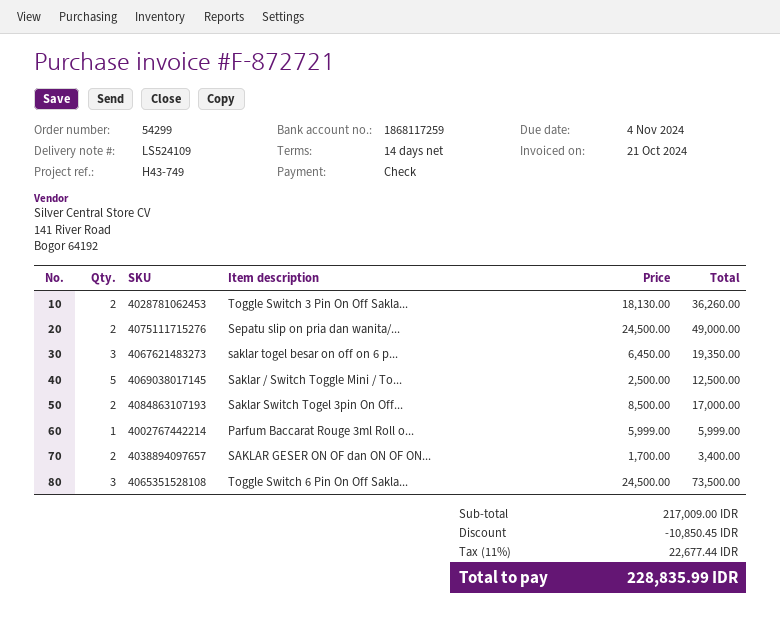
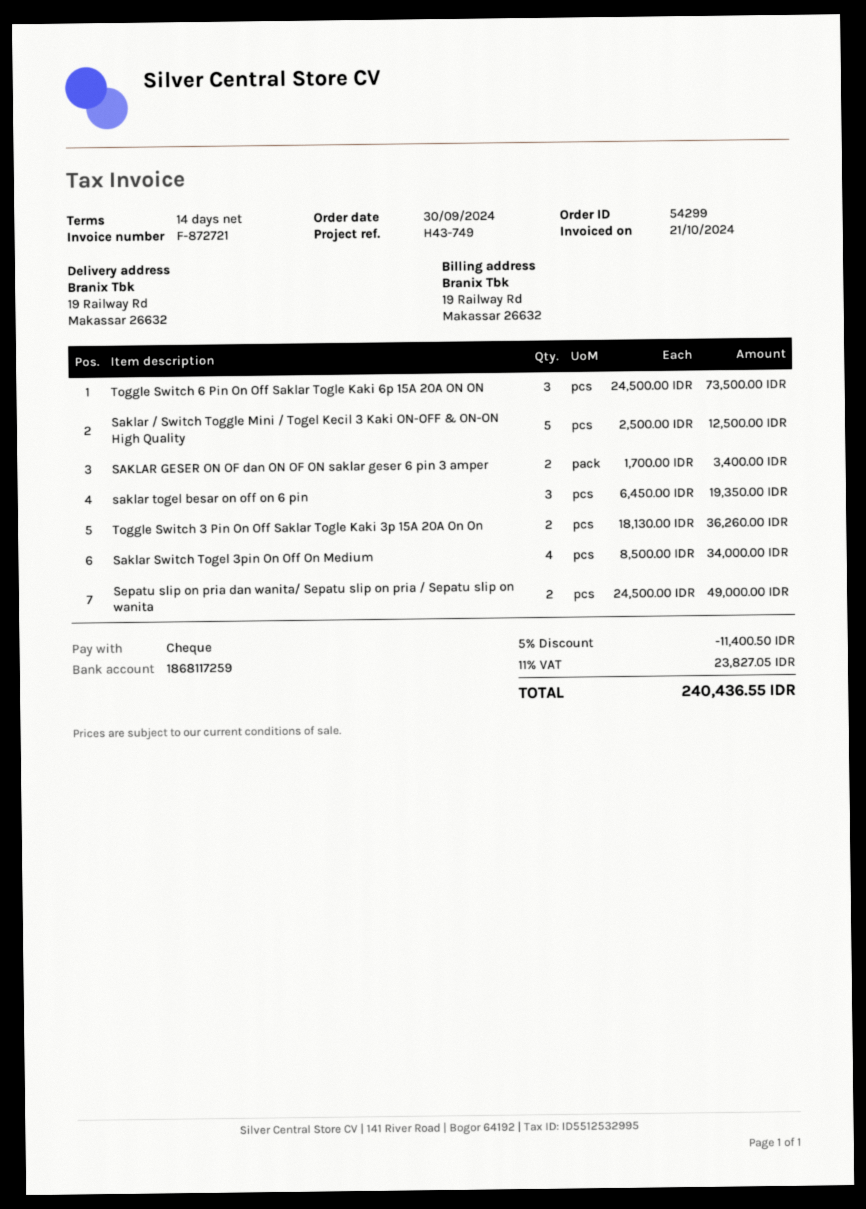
Saklar Switch Togel 3pin On Off...: 2 x 8500.00 = 17000.00 -> 4 x 8500.00 = 34000.00
Parfum Baccarat Rouge 3ml Roll o...: 1 x 5999.00 = 5999.00 -> none
discount: 10850.45 -> 11400.50
tax: 11% = 22677.44 -> 11% = 23827.05
total: 228835.99 -> 240436.55

